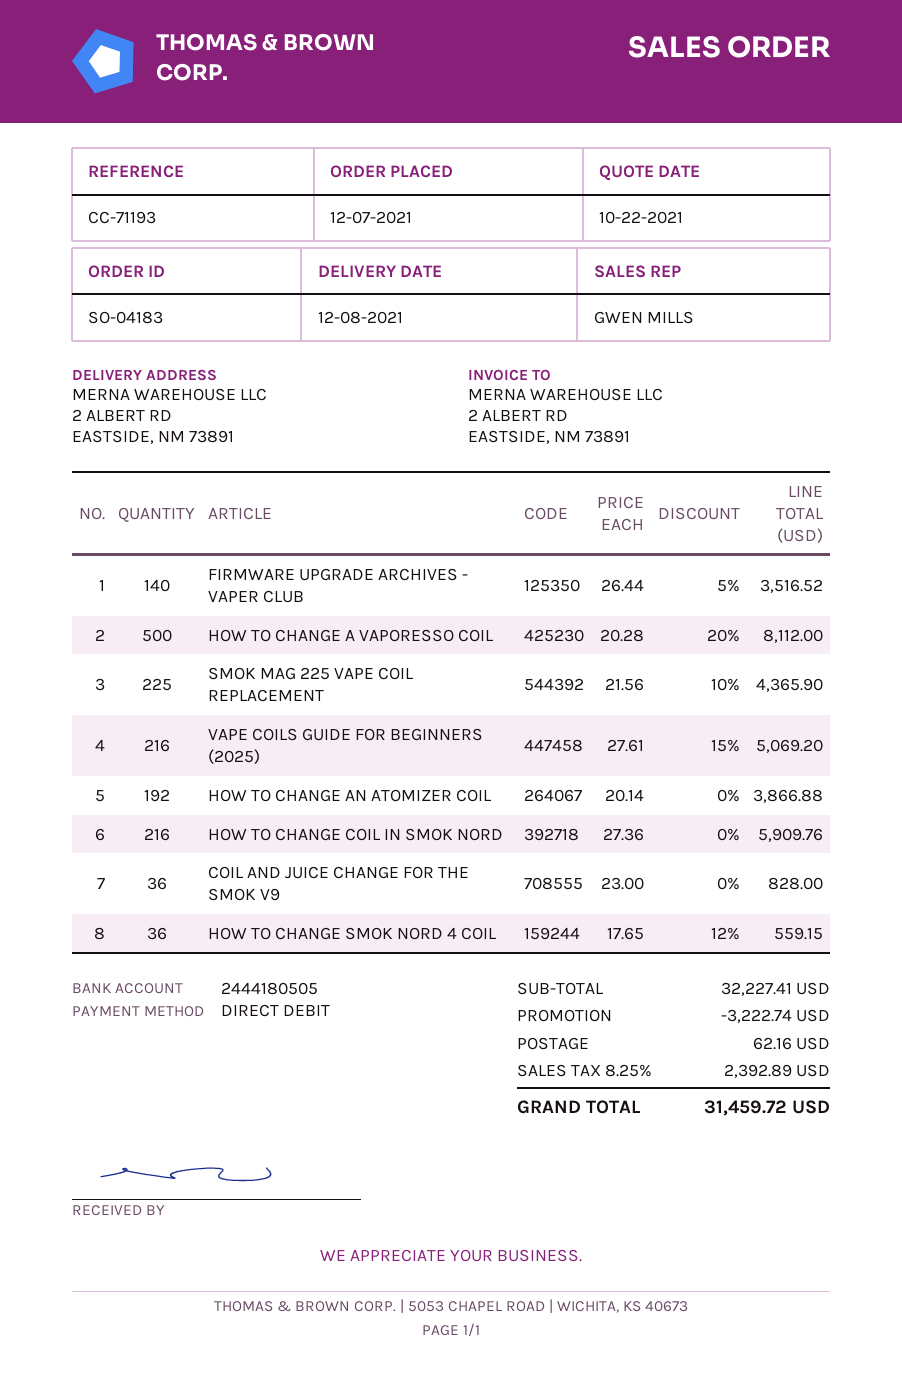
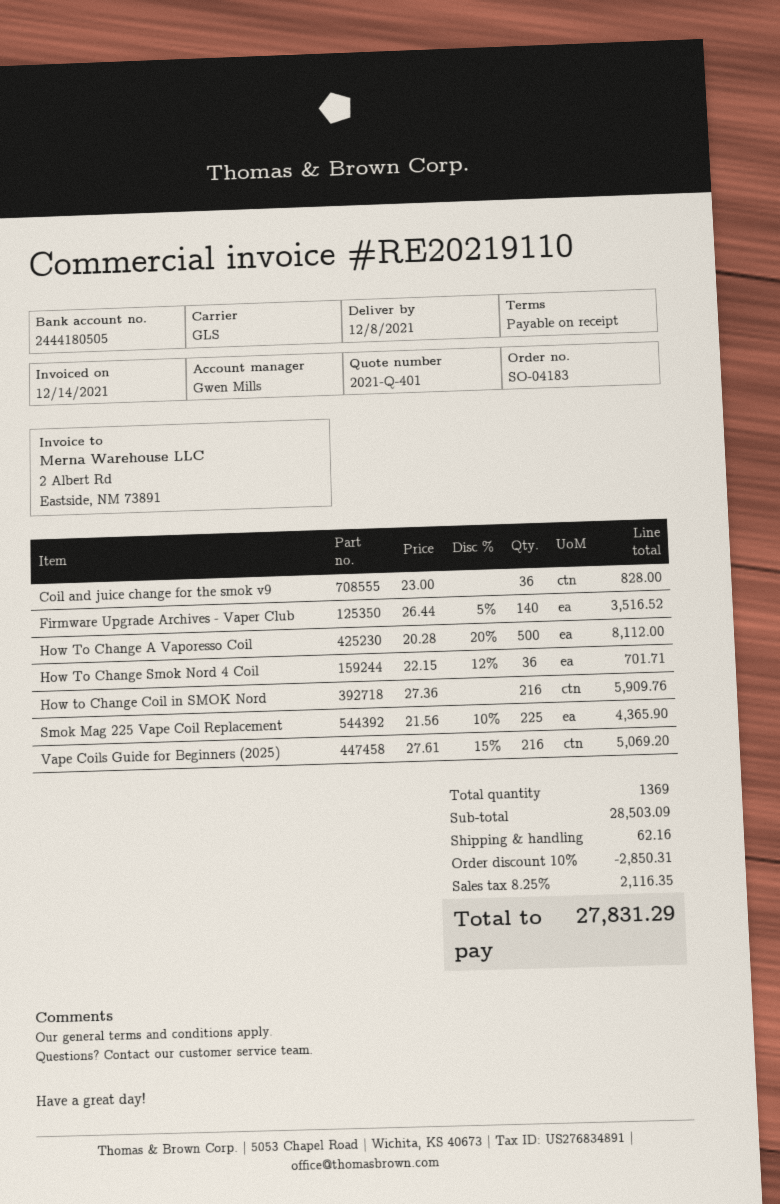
HOW TO CHANGE AN ATOMIZER COIL: 192 x 20.14 = 3866.88 -> none
HOW TO CHANGE SMOK NORD 4 COIL: 36 x 17.65 - 12% = 559.15 -> 36 x 22.15 - 12% = 701.71
subtotal: 32227.41 -> 28503.09
discount: 3222.74 -> 2850.31
tax: 8.25% = 2392.89 -> 8.25% = 2116.35
total: 31459.72 -> 27831.29

